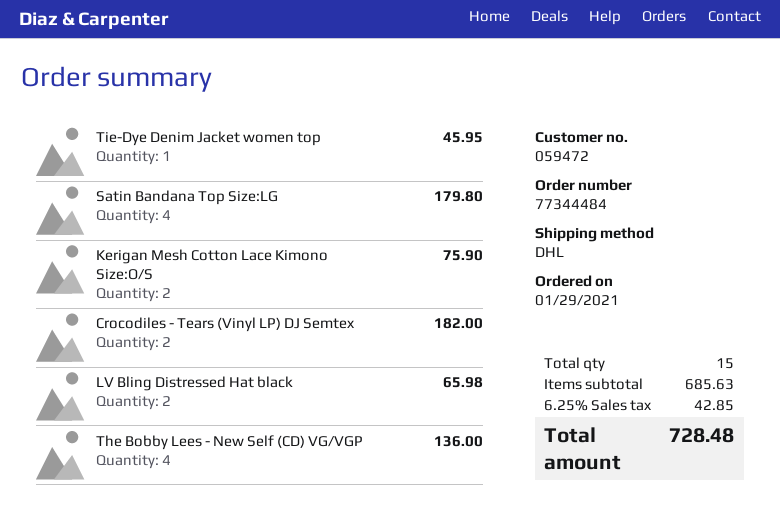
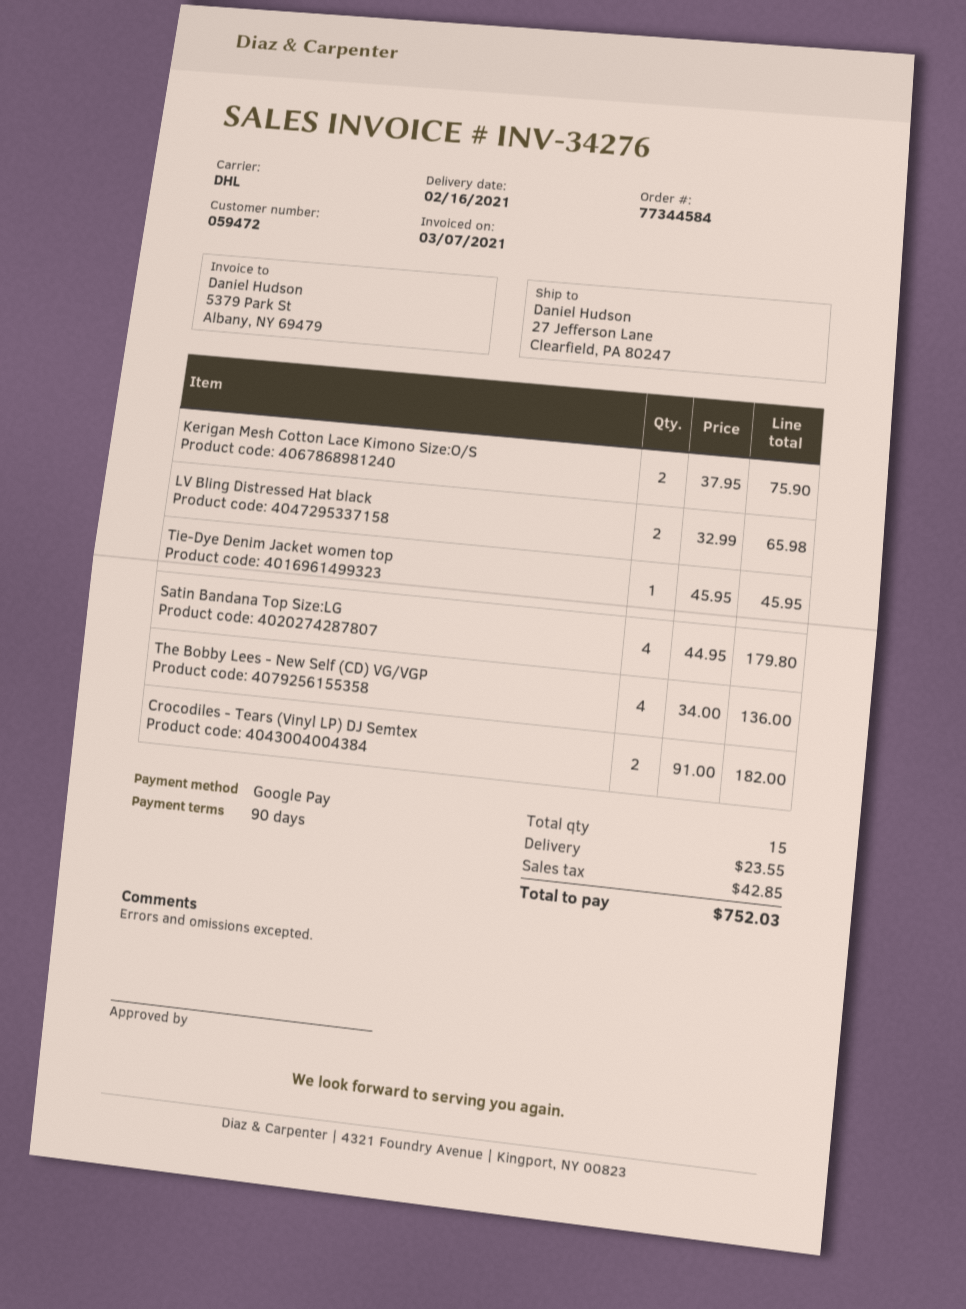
order number: 77344484 -> 77344584
shipping: none -> 23.55
total: 728.48 -> 752.03

